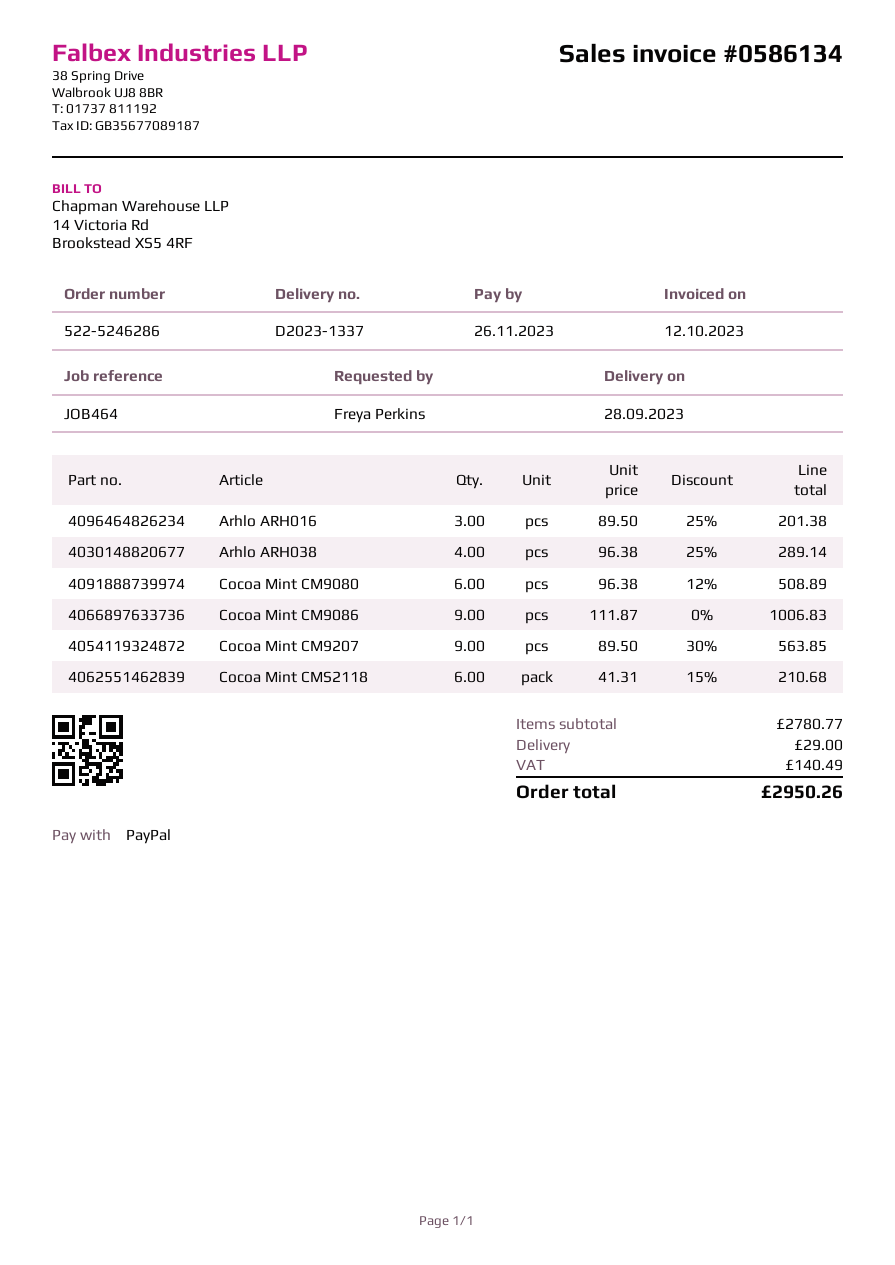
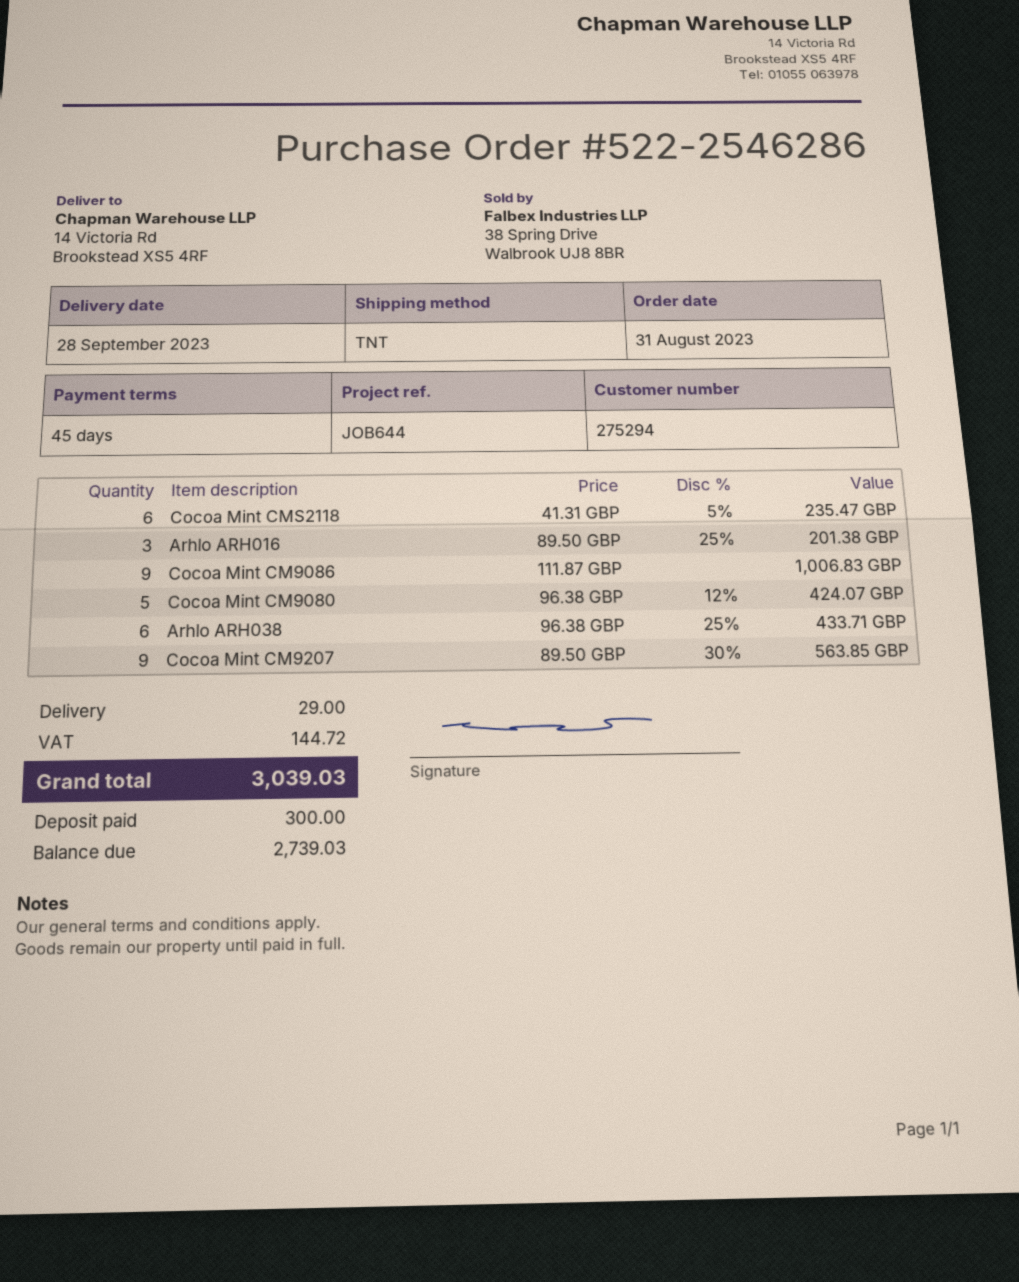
order number: 522-5246286 -> 522-2546286
reference: JOB464 -> JOB644
Arhlo ARH038: 4 x 96.38 - 25% = 289.14 -> 6 x 96.38 - 25% = 433.71
Cocoa Mint CM9080: 6 x 96.38 - 12% = 508.89 -> 5 x 96.38 - 12% = 424.07
Cocoa Mint CMS2118: 6 x 41.31 - 15% = 210.68 -> 6 x 41.31 - 5% = 235.47
tax: 140.49 -> 144.72
total: 2950.26 -> 3039.03

